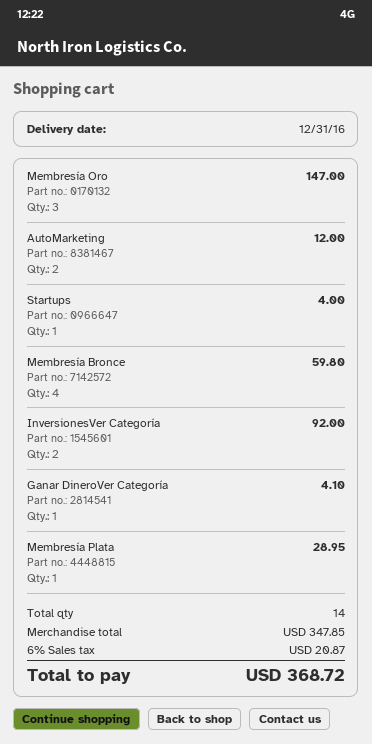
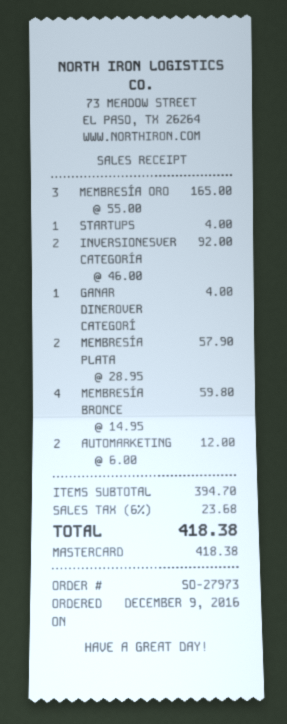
Membresía Oro: 3 for 147.00 -> 3 for 165.00
Ganar DineroVer Categoría: 1 for 4.10 -> 1 for 4.00
Membresía Plata: 1 for 28.95 -> 2 for 57.90
subtotal: 347.85 -> 394.70
tax: 6% = 20.87 -> 6% = 23.68
total: 368.72 -> 418.38

